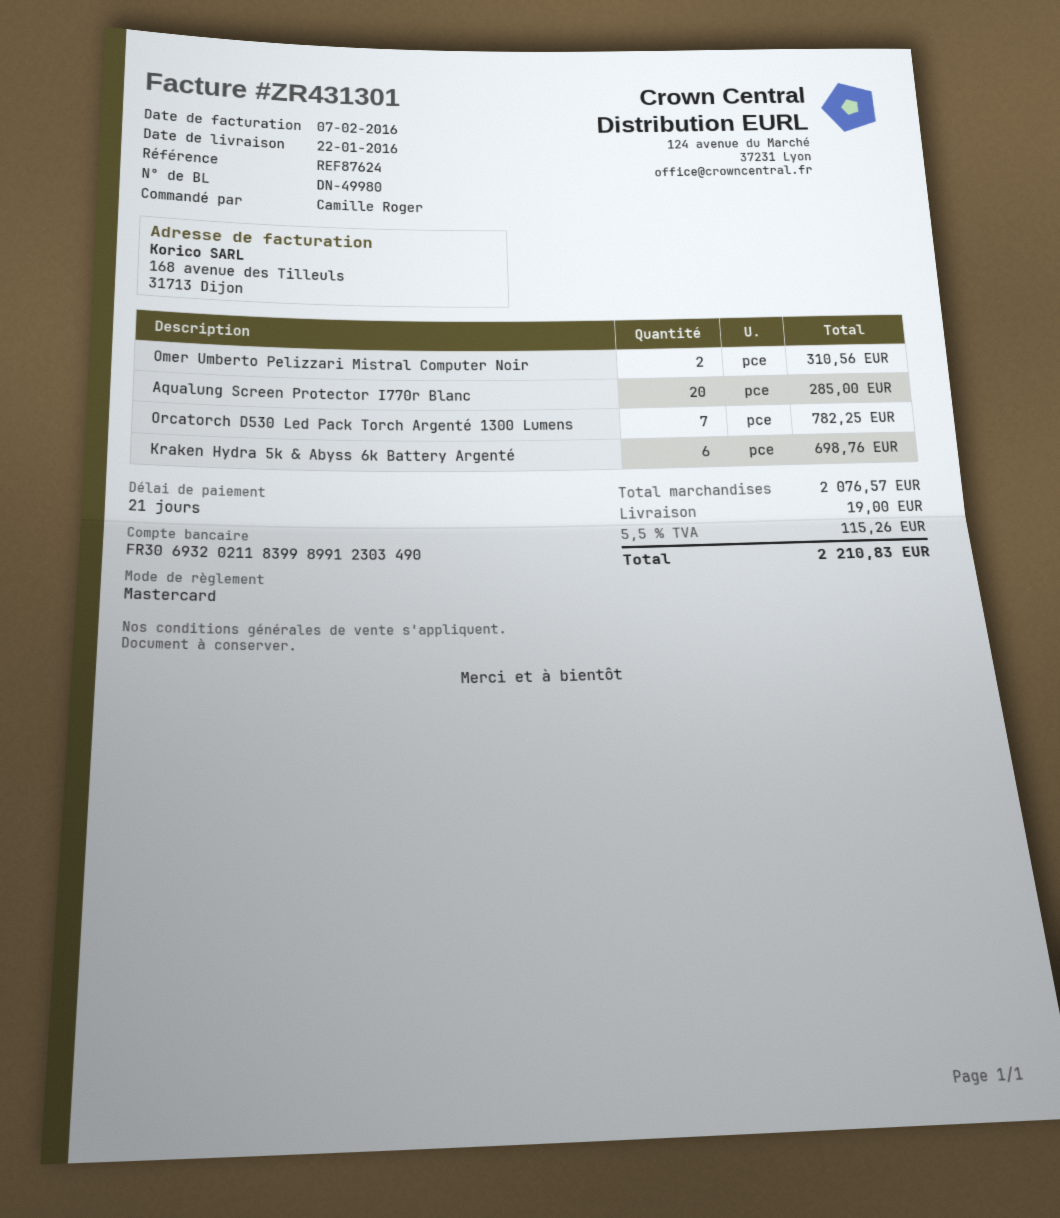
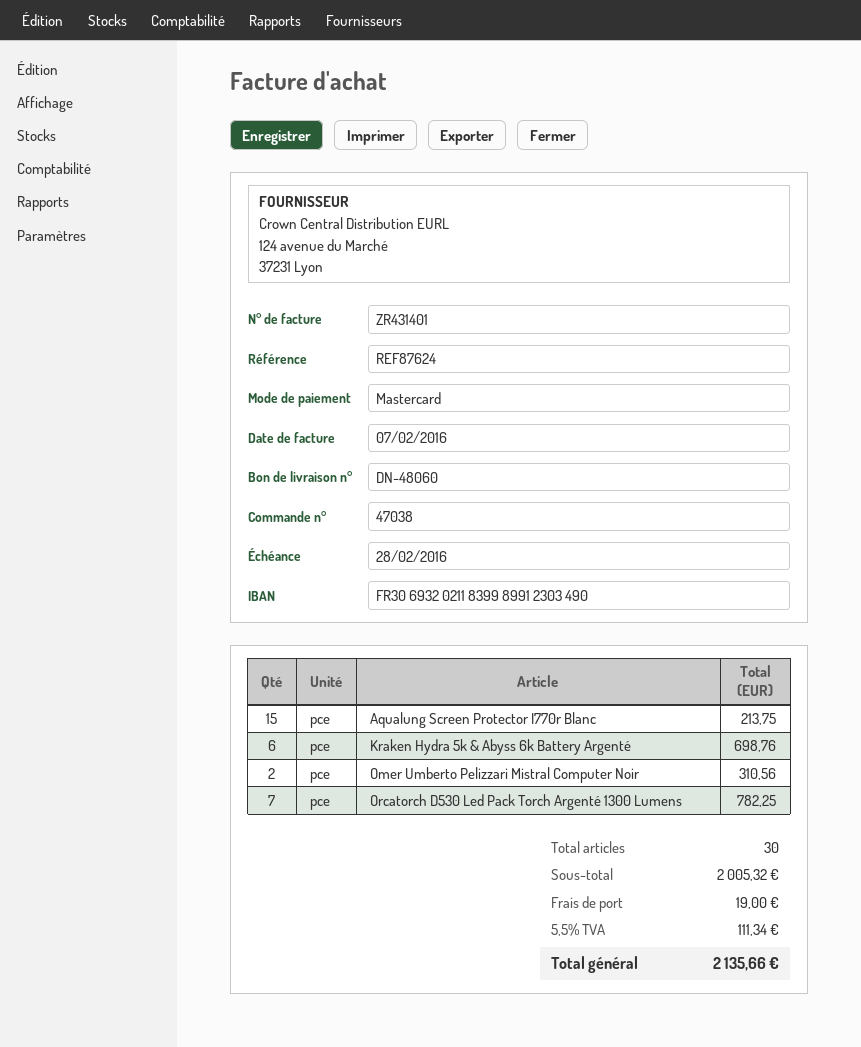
delivery note number: DN-49980 -> DN-48060
invoice number: ZR431301 -> ZR431401
Aqualung Screen Protector I770r Blanc: 20 for 285.00 -> 15 for 213.75
subtotal: 2076.57 -> 2005.32
tax: 5.5% = 115.26 -> 5.5% = 111.34
total: 2210.83 -> 2135.66

